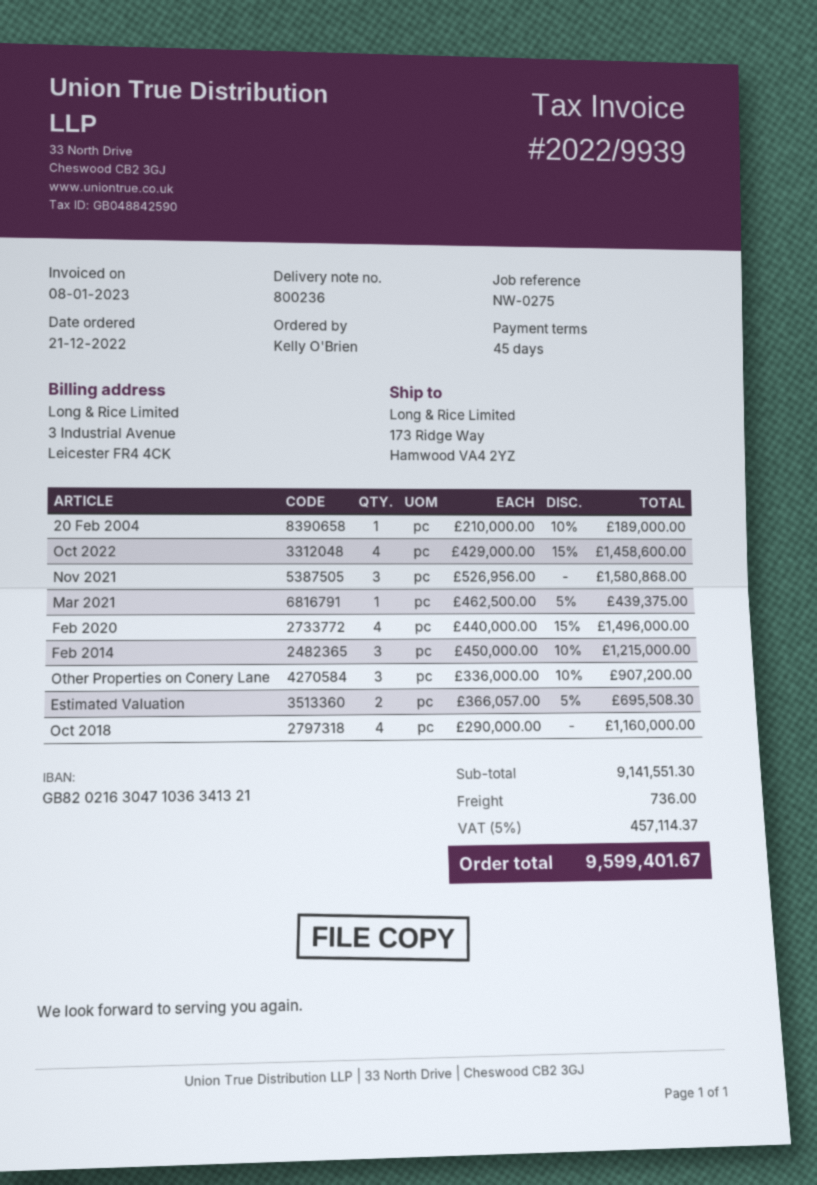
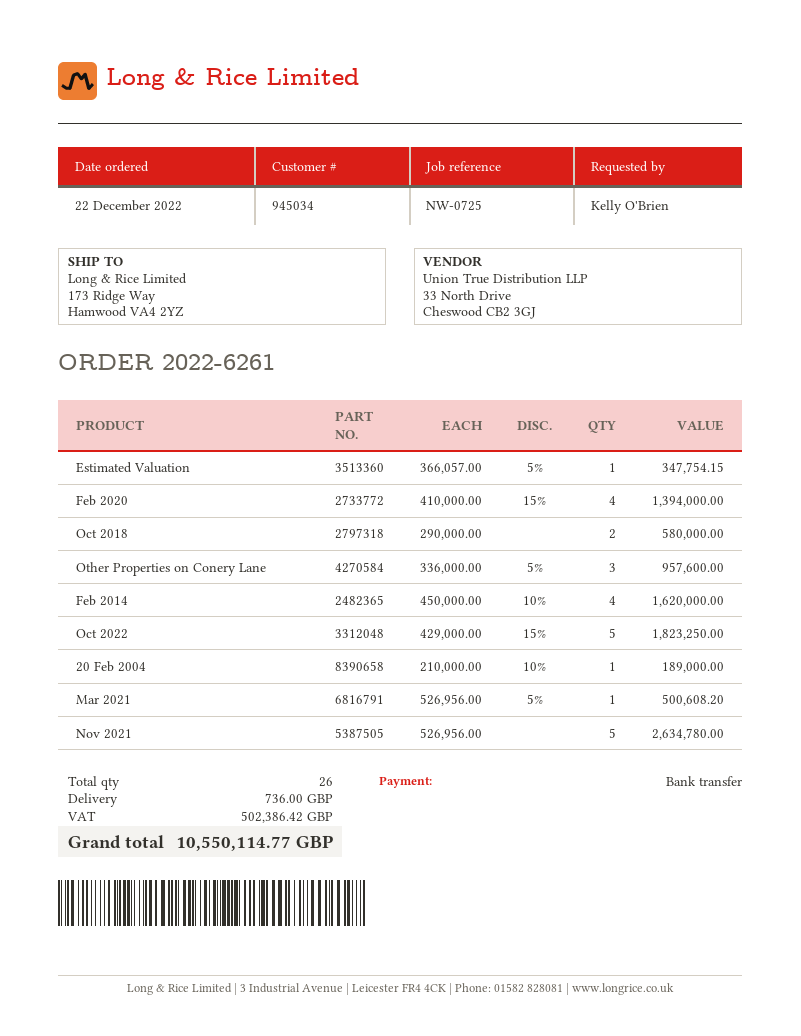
order date: 2022-12-21 -> 2022-12-22
reference: NW-0275 -> NW-0725
Oct 2022: 4 x 429000.00 - 15% = 1458600.00 -> 5 x 429000.00 - 15% = 1823250.00
Nov 2021: 3 x 526956.00 = 1580868.00 -> 5 x 526956.00 = 2634780.00
Mar 2021: 1 x 462500.00 - 5% = 439375.00 -> 1 x 526956.00 - 5% = 500608.20
Feb 2020: 4 x 440000.00 - 15% = 1496000.00 -> 4 x 410000.00 - 15% = 1394000.00
Feb 2014: 3 x 450000.00 - 10% = 1215000.00 -> 4 x 450000.00 - 10% = 1620000.00
Other Properties on Conery Lane: 3 x 336000.00 - 10% = 907200.00 -> 3 x 336000.00 - 5% = 957600.00
Estimated Valuation: 2 x 366057.00 - 5% = 695508.30 -> 1 x 366057.00 - 5% = 347754.15
Oct 2018: 4 x 290000.00 = 1160000.00 -> 2 x 290000.00 = 580000.00
tax: 457114.37 -> 502386.42
total: 9599401.67 -> 10550114.77

